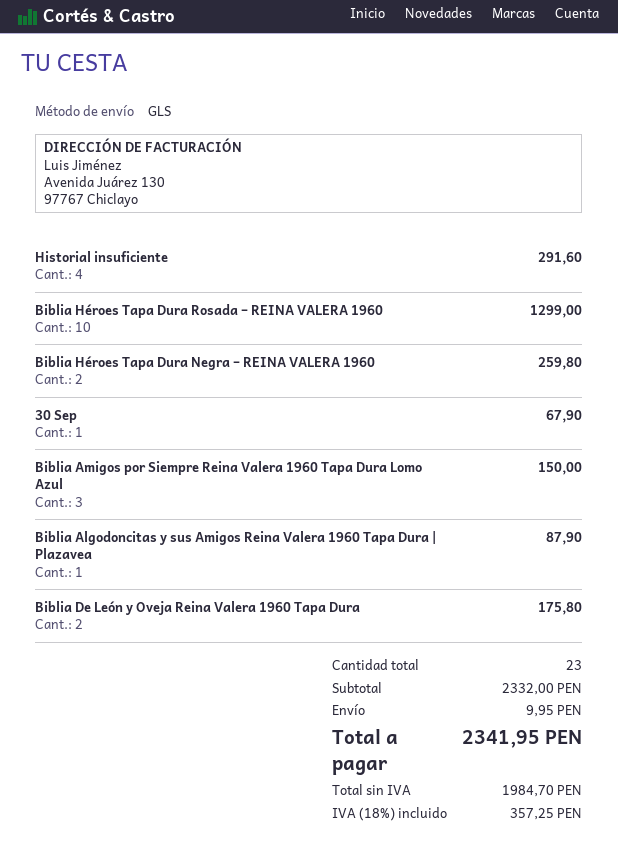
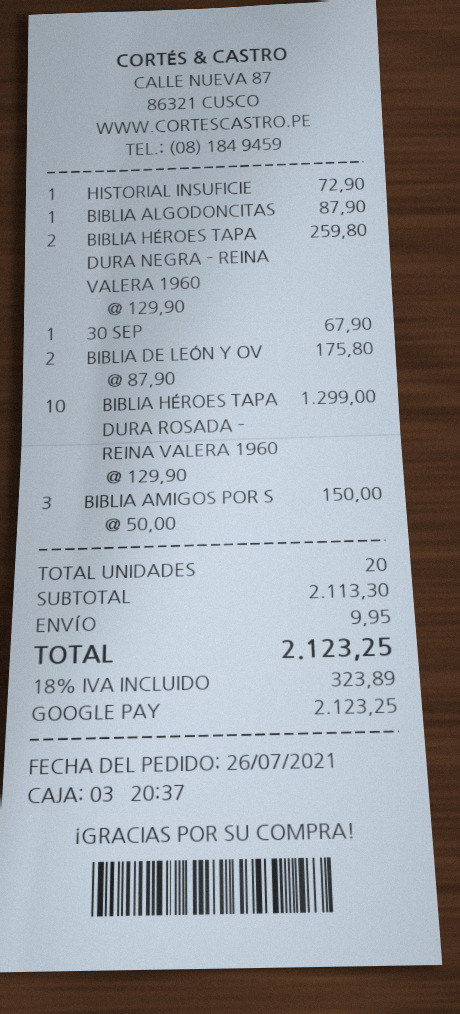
Historial insuficiente: 4 for 291.60 -> 1 for 72.90
total quantity: 23 -> 20
subtotal: 2332.00 -> 2113.30
tax: 18% = 357.25 -> 18% = 323.89
total: 2341.95 -> 2123.25

